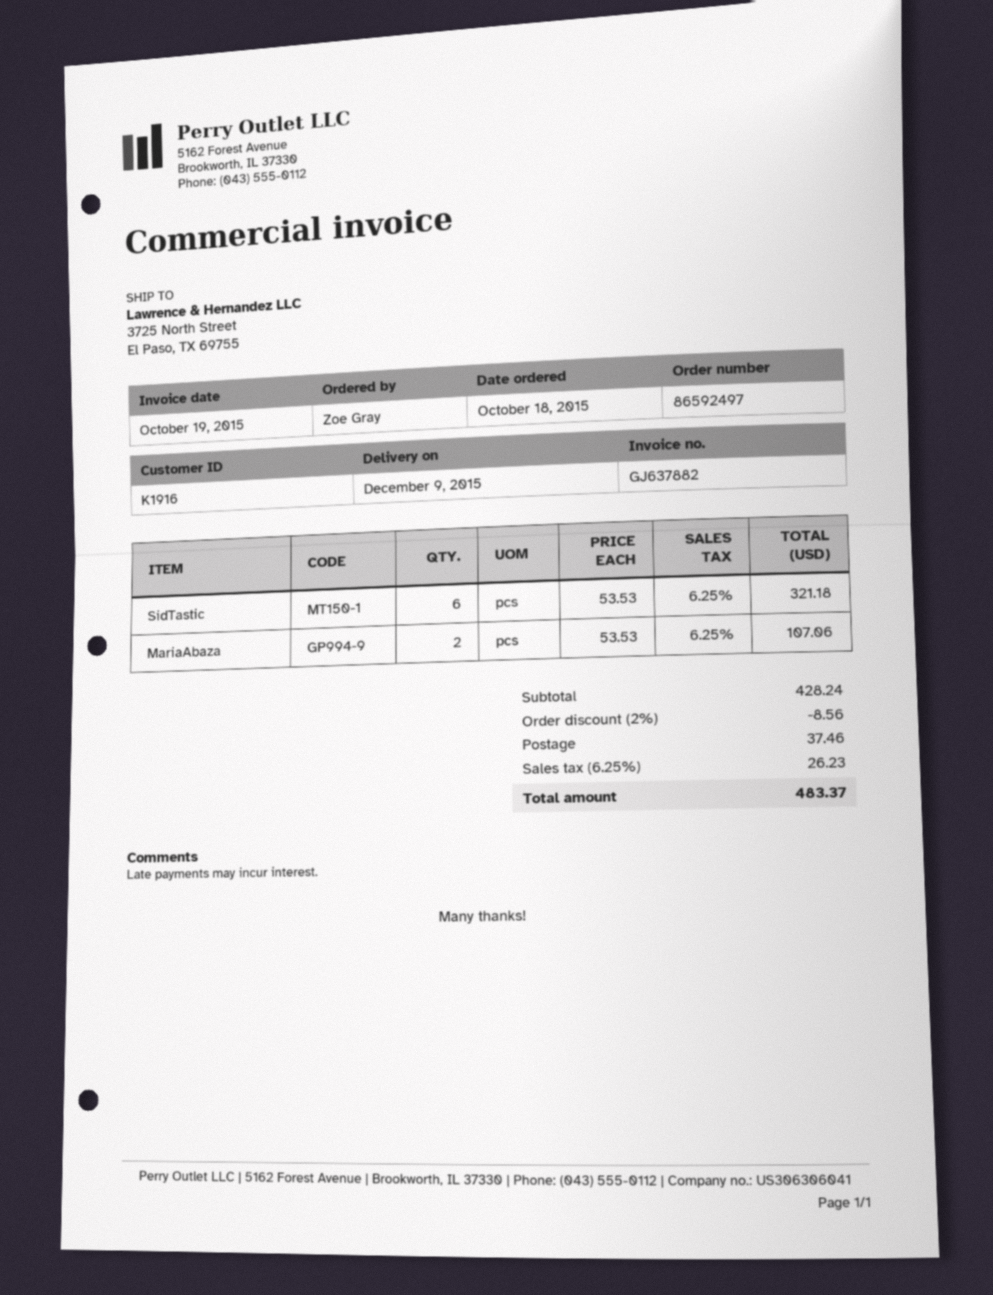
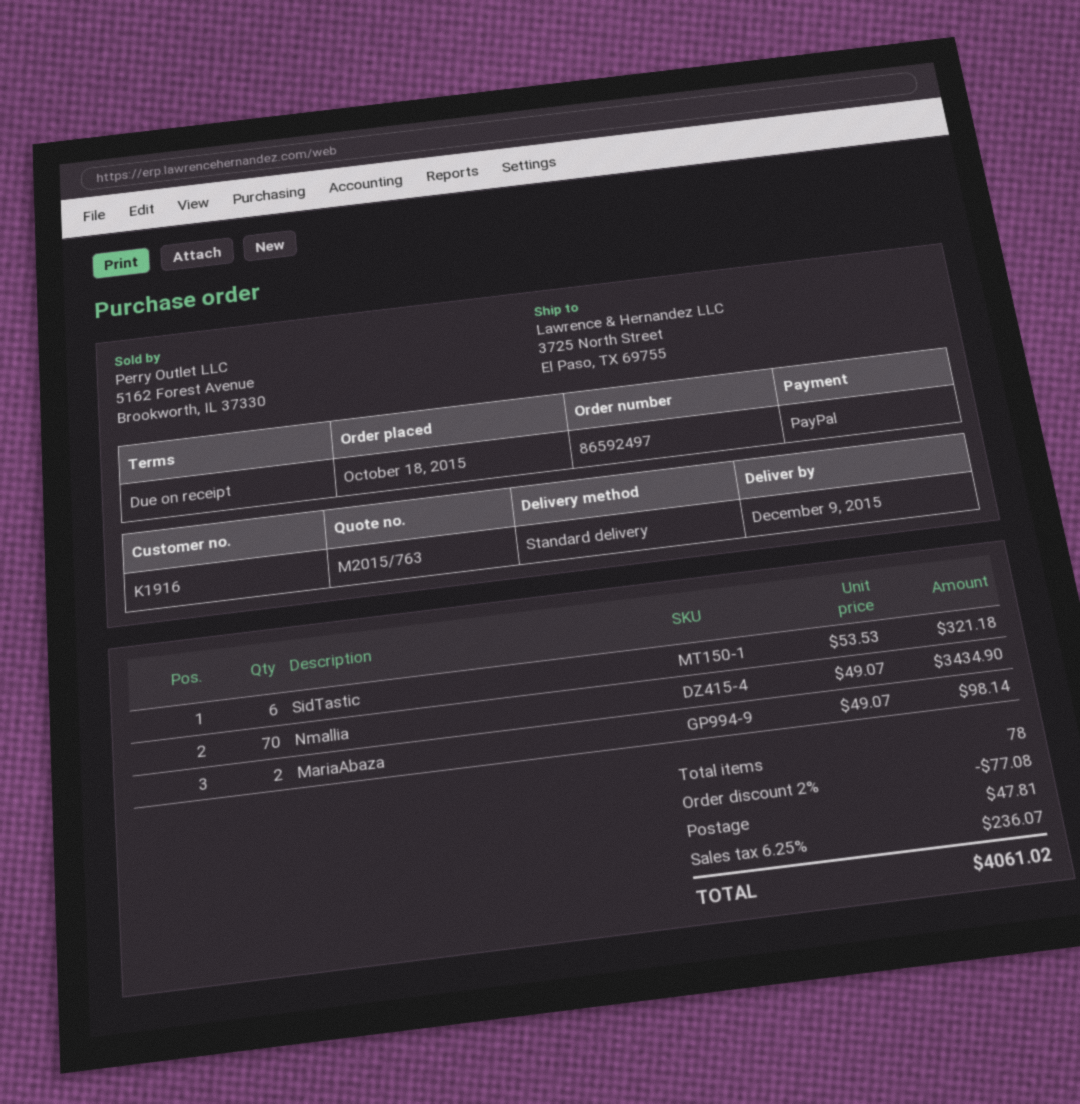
MariaAbaza: 2 x 53.53 = 107.06 -> 2 x 49.07 = 98.14
Nmallia: none -> 70 x 49.07 = 3434.90
discount: 2% = 8.56 -> 2% = 77.08
shipping: 37.46 -> 47.81
tax: 6.25% = 26.23 -> 6.25% = 236.07
total: 483.37 -> 4061.02

